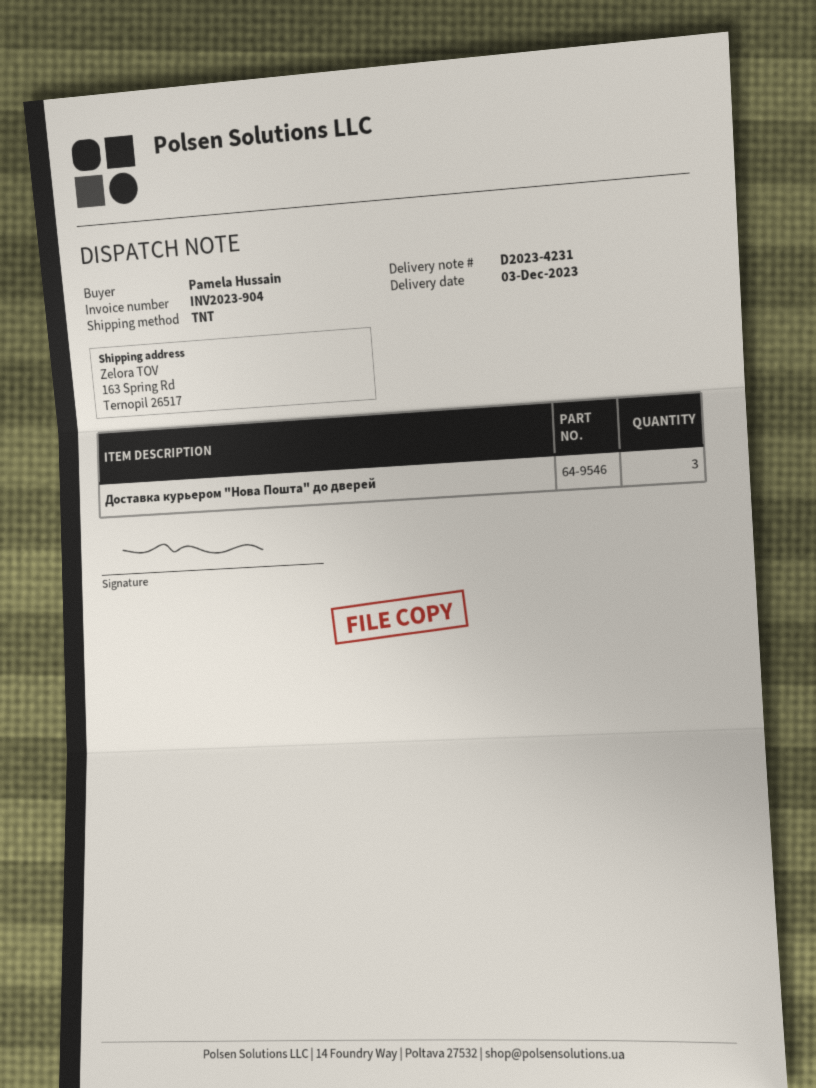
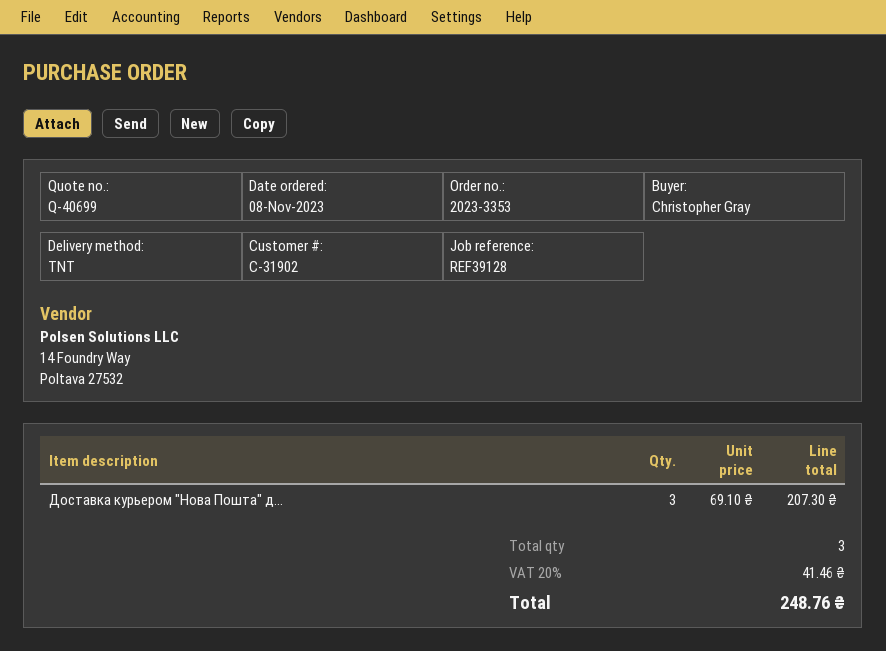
ordered by: Pamela Hussain -> Christopher Gray

